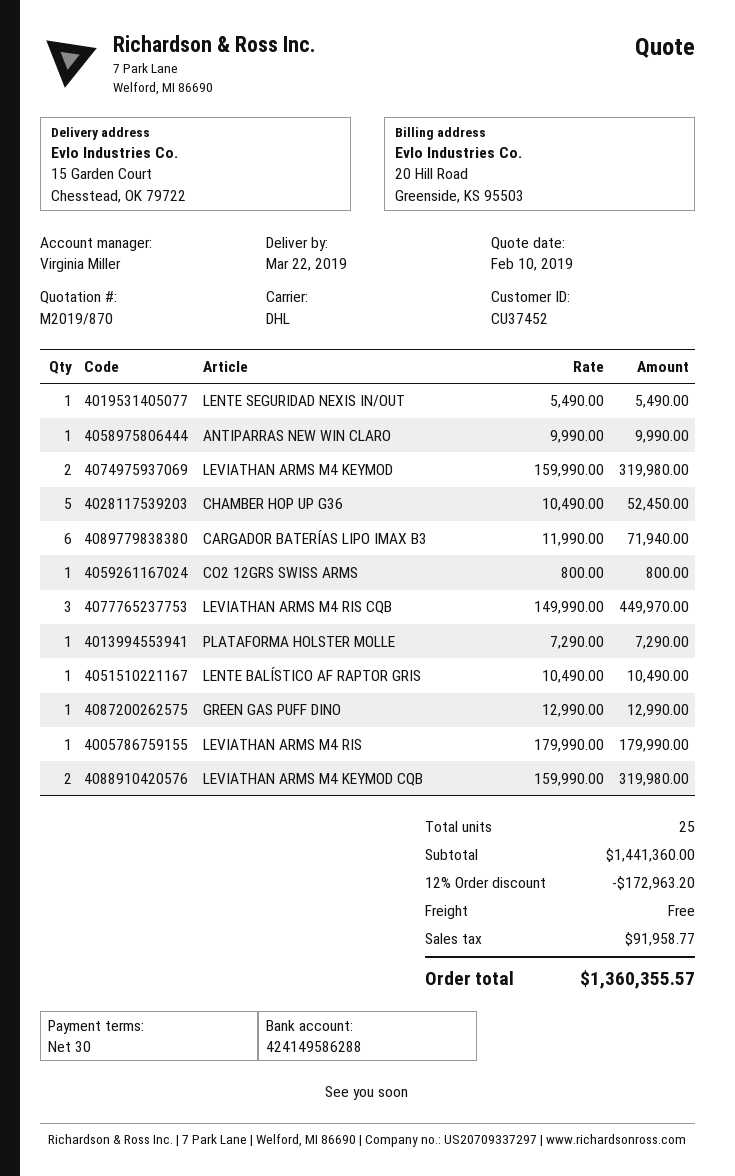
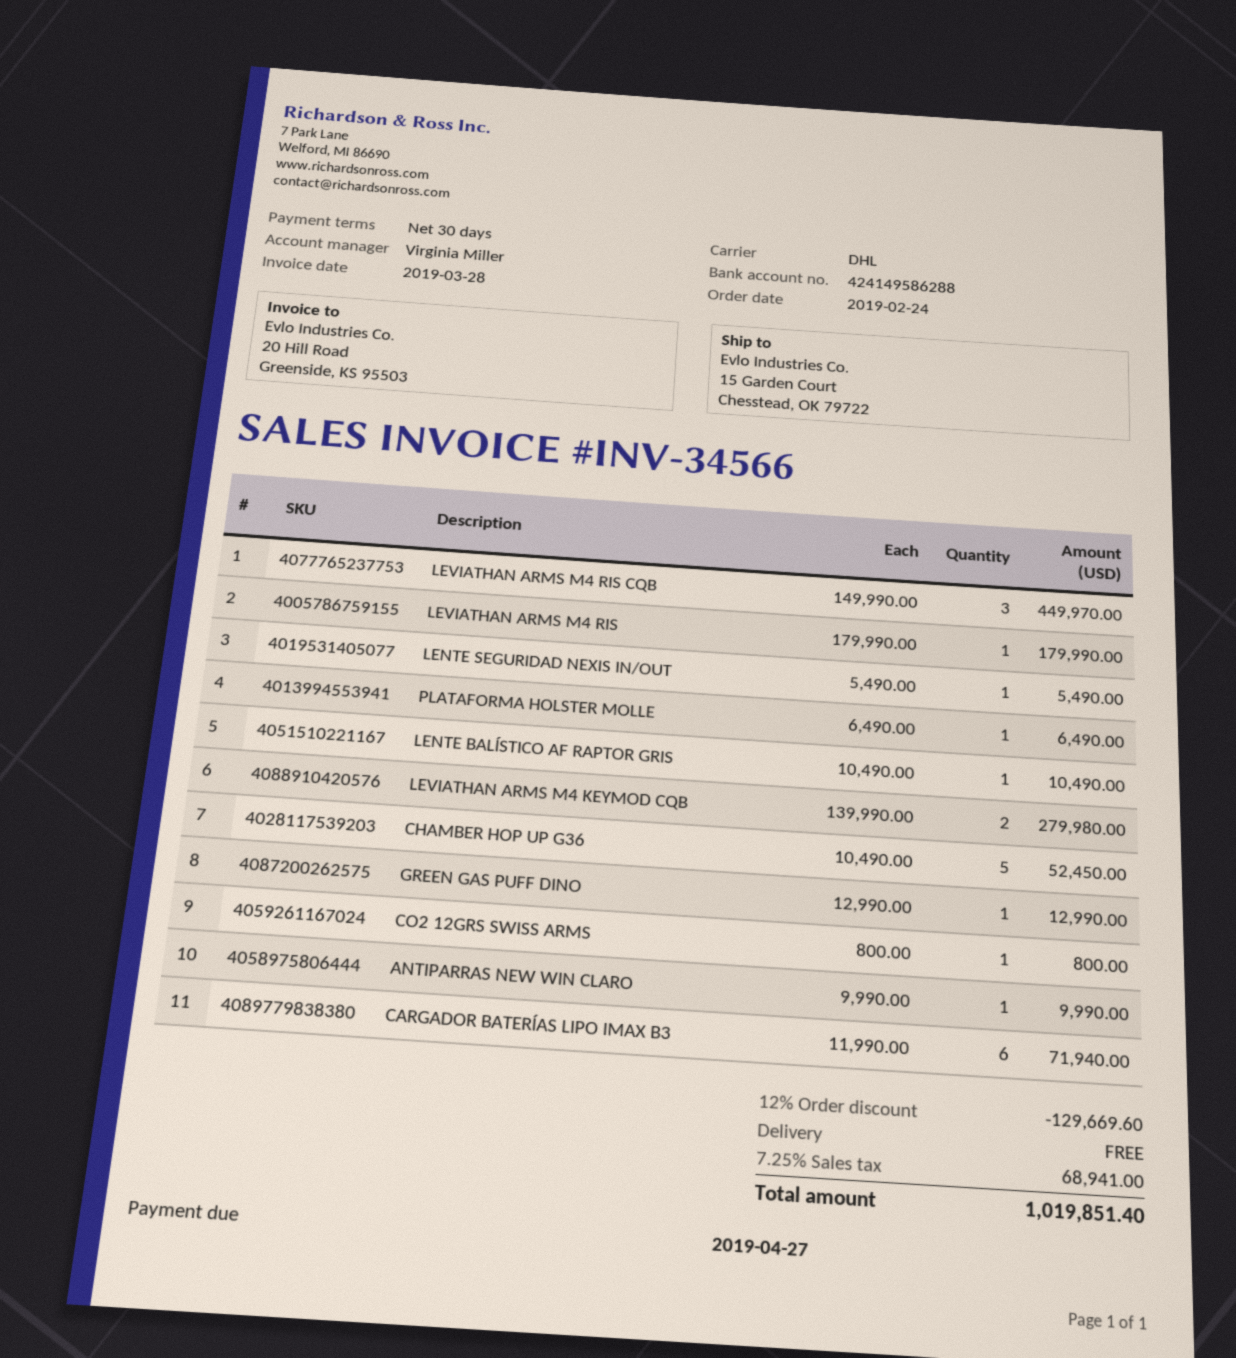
LEVIATHAN ARMS M4 KEYMOD: 2 x 159990.00 = 319980.00 -> none
PLATAFORMA HOLSTER MOLLE: 1 x 7290.00 = 7290.00 -> 1 x 6490.00 = 6490.00
LEVIATHAN ARMS M4 KEYMOD CQB: 2 x 159990.00 = 319980.00 -> 2 x 139990.00 = 279980.00
discount: 12% = 172963.20 -> 12% = 129669.60
tax: 91958.77 -> 68941.00
total: 1360355.57 -> 1019851.40

